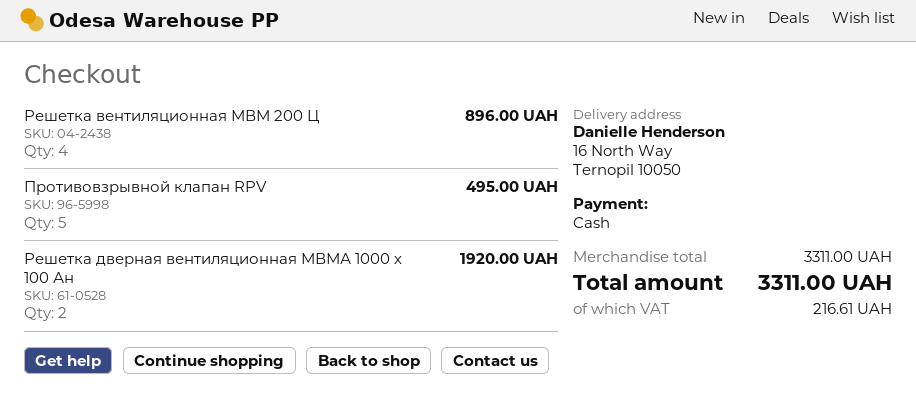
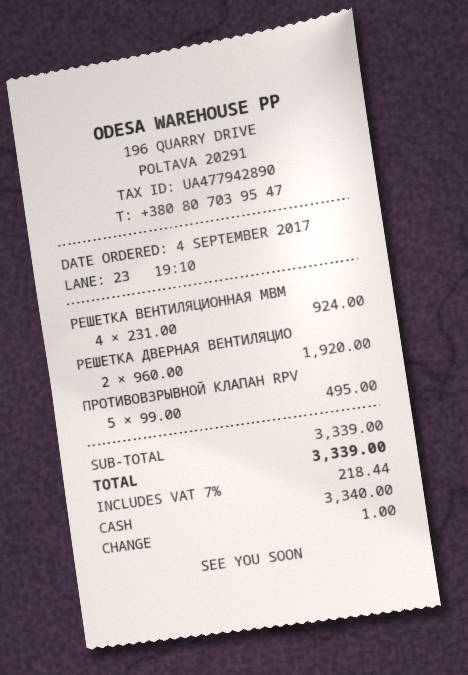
Решетка вентиляционная МВМ 200 Ц: 4 for 896.00 -> 4 for 924.00
subtotal: 3311.00 -> 3339.00
tax: 216.61 -> 218.44
total: 3311.00 -> 3339.00

